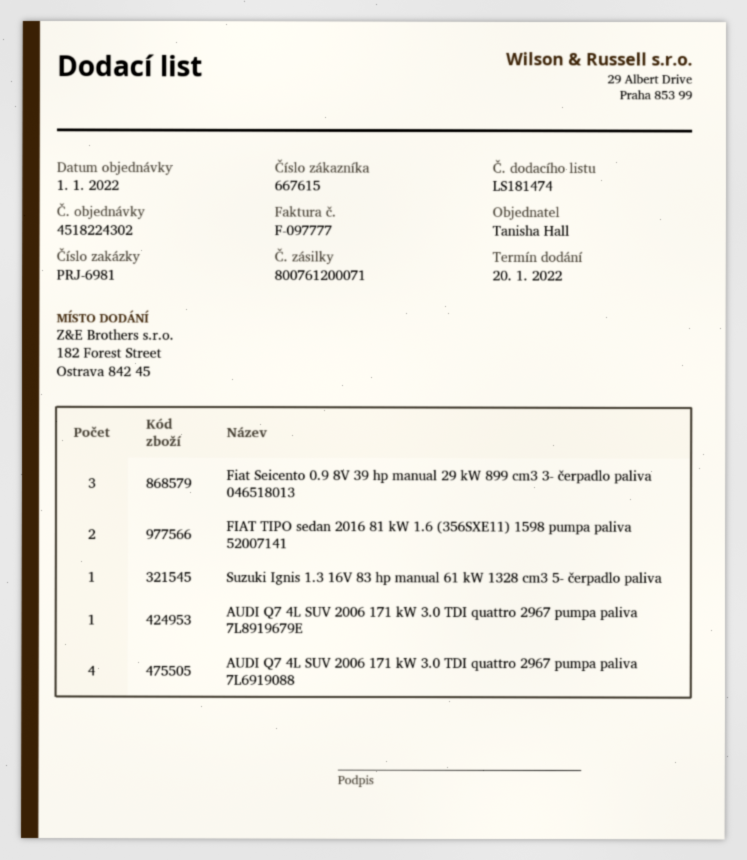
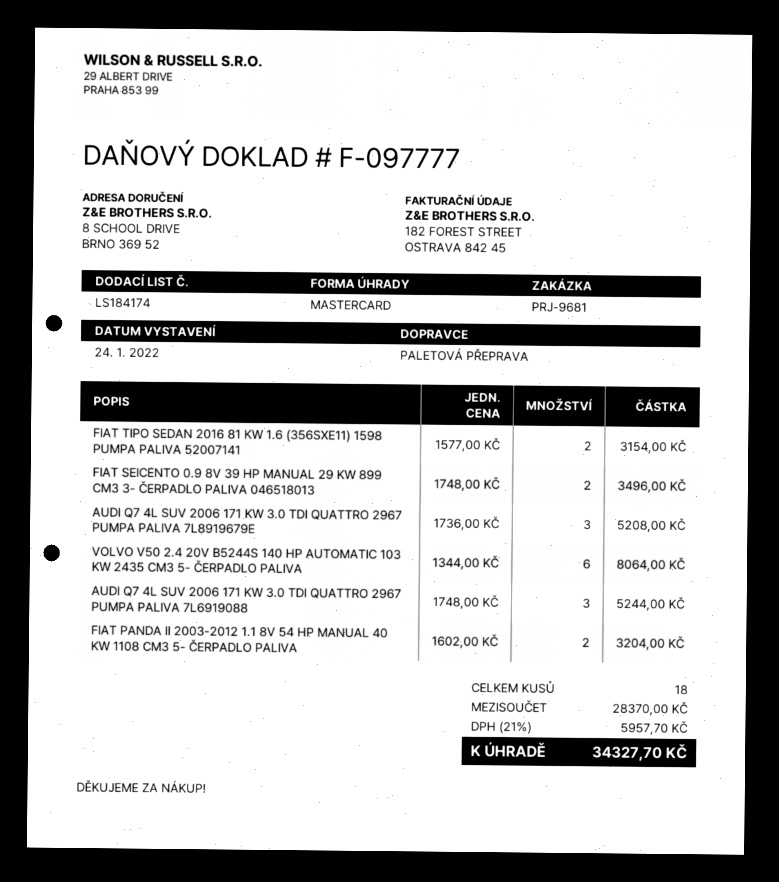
delivery note number: LS181474 -> LS184174
reference: PRJ-6981 -> PRJ-9681
ship to: 182 Forest Street, Ostrava 842 45 -> 8 SCHOOL DRIVE, BRNO 369 52
Fiat Seicento 0.9 8V 39 hp manual 29 kW 899 cm3 3- čerpadlo paliva 046518013: 3 -> 2
Suzuki Ignis 1.3 16V 83 hp manual 61 kW 1328 cm3 5- čerpadlo paliva: 1 -> none
AUDI Q7 4L SUV 2006 171 kW 3.0 TDI quattro 2967 pumpa paliva 7L8919679E: 1 -> 3
AUDI Q7 4L SUV 2006 171 kW 3.0 TDI quattro 2967 pumpa paliva 7L6919088: 4 -> 3
VOLVO V50 2.4 20V B5244S 140 HP AUTOMATIC 103 KW 2435 CM3 5- ČERPADLO PALIVA: none -> 6
FIAT PANDA II 2003-2012 1.1 8V 54 HP MANUAL 40 KW 1108 CM3 5- ČERPADLO PALIVA: none -> 2

